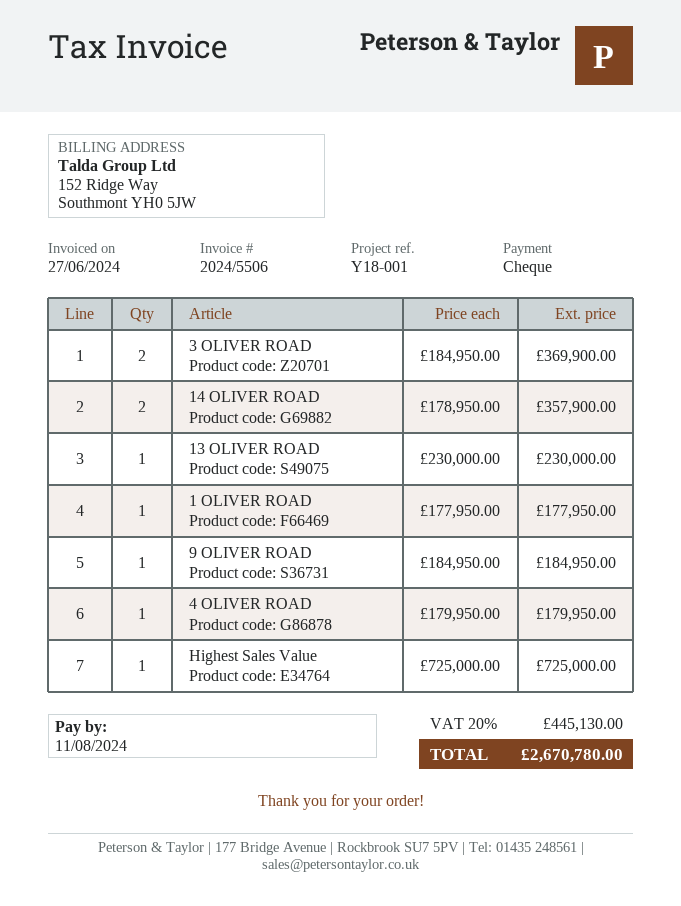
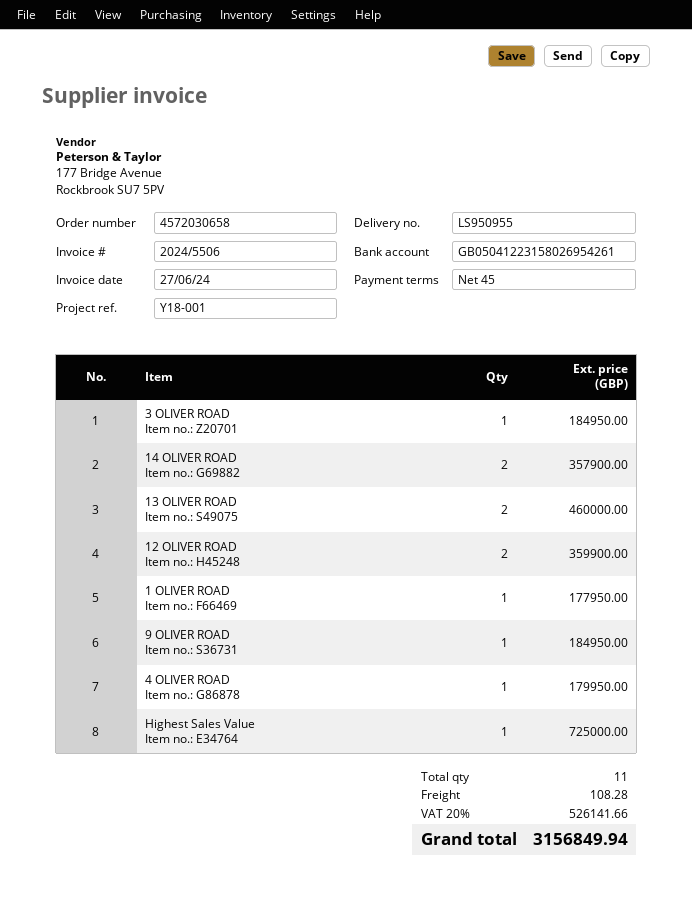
3 OLIVER ROAD: 2 for 369900.00 -> 1 for 184950.00
13 OLIVER ROAD: 1 for 230000.00 -> 2 for 460000.00
12 OLIVER ROAD: none -> 2 for 359900.00
shipping: none -> 108.28
tax: 20% = 445130.00 -> 20% = 526141.66
total: 2670780.00 -> 3156849.94

